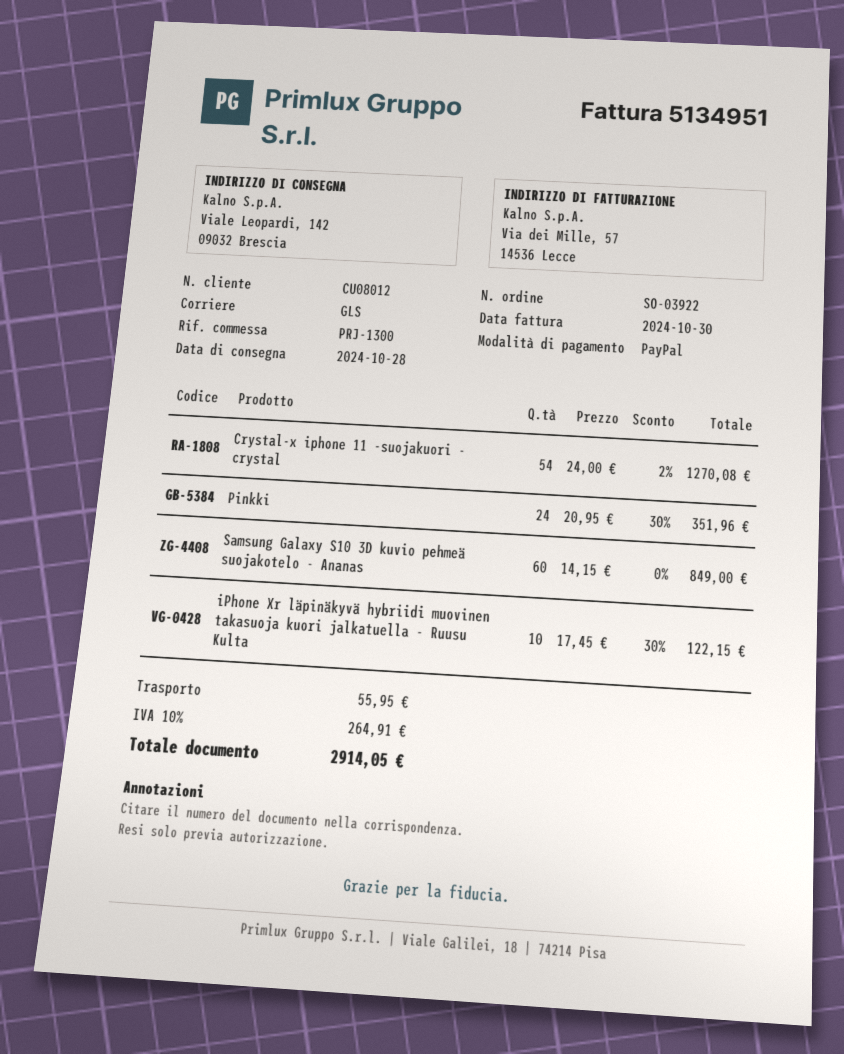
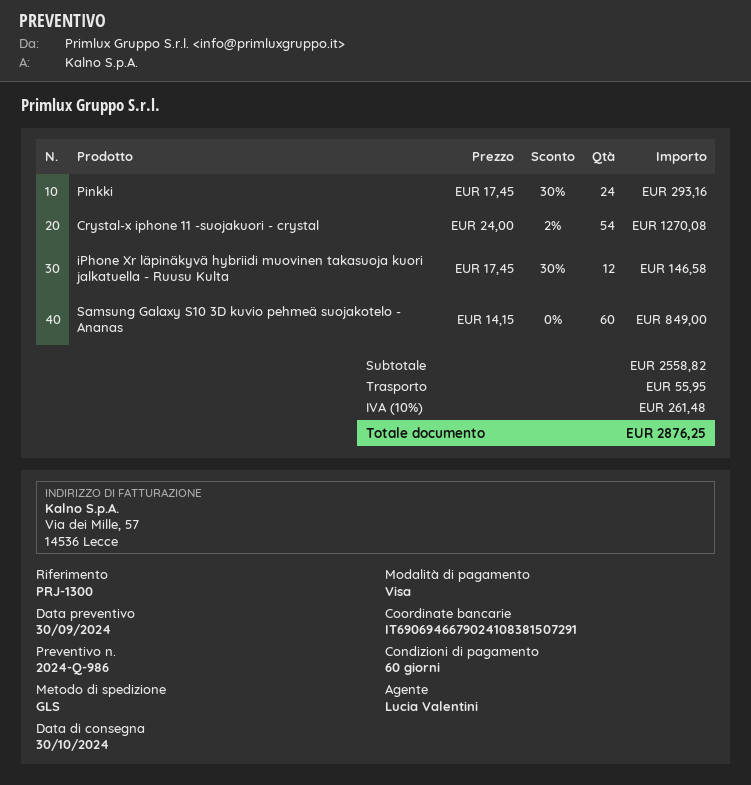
delivery date: 2024-10-28 -> 2024-10-30
payment method: PayPal -> Visa
Pinkki: 24 x 20.95 - 30% = 351.96 -> 24 x 17.45 - 30% = 293.16
iPhone Xr läpinäkyvä hybriidi muovinen takasuoja kuori jalkatuella - Ruusu Kulta: 10 x 17.45 - 30% = 122.15 -> 12 x 17.45 - 30% = 146.58
tax: 10% = 264.91 -> 10% = 261.48
total: 2914.05 -> 2876.25

